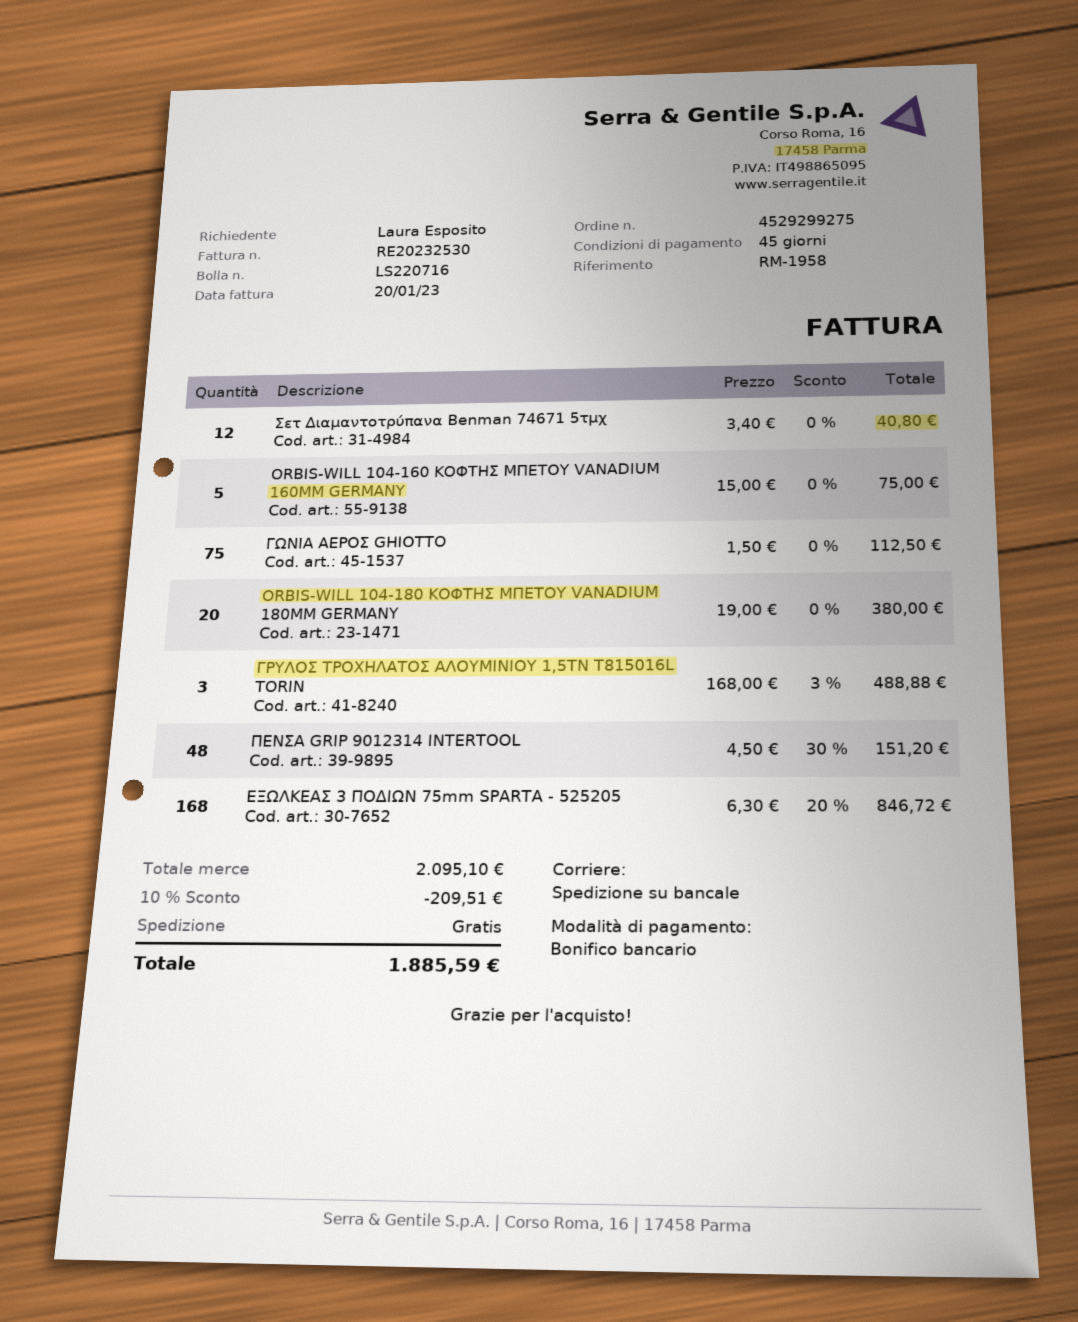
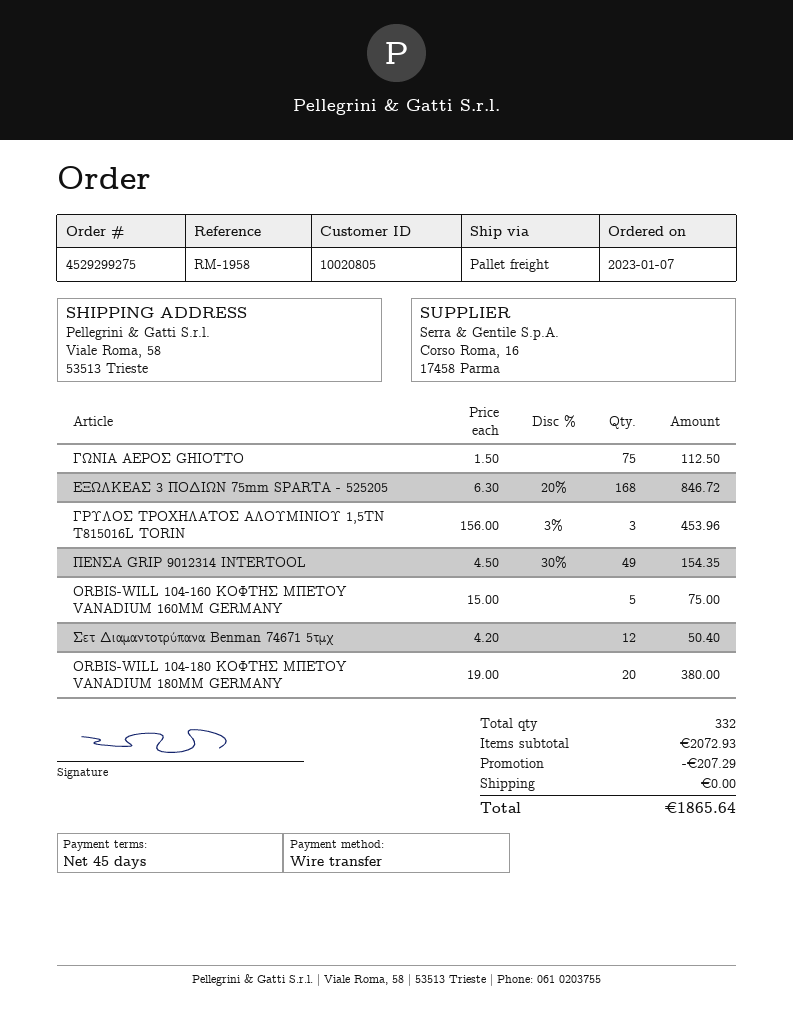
Σετ Διαμαντοτρύπανα Benman 74671 5τμχ: 12 x 3.40 = 40.80 -> 12 x 4.20 = 50.40
ΓΡΥΛΟΣ ΤΡΟΧΗΛΑΤΟΣ ΑΛΟΥΜΙΝΙΟΥ 1,5ΤΝ Τ815016L TORIN: 3 x 168.00 - 3% = 488.88 -> 3 x 156.00 - 3% = 453.96
ΠΕΝΣΑ GRIP 9012314 INTERTOOL: 48 x 4.50 - 30% = 151.20 -> 49 x 4.50 - 30% = 154.35
subtotal: 2095.10 -> 2072.93
discount: 209.51 -> 207.29
total: 1885.59 -> 1865.64

